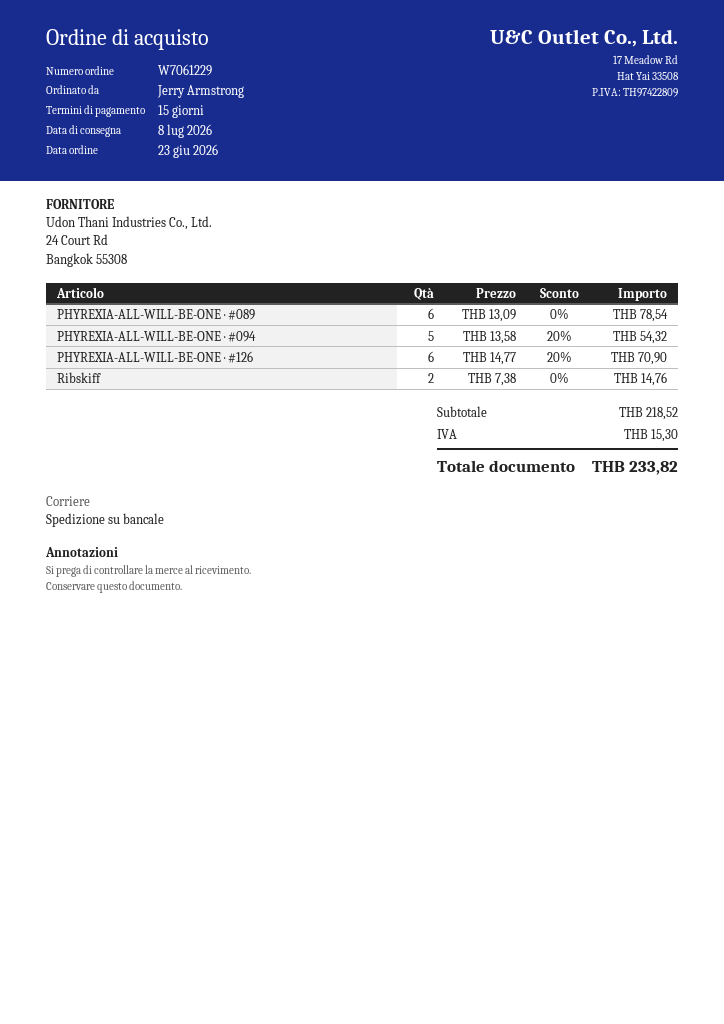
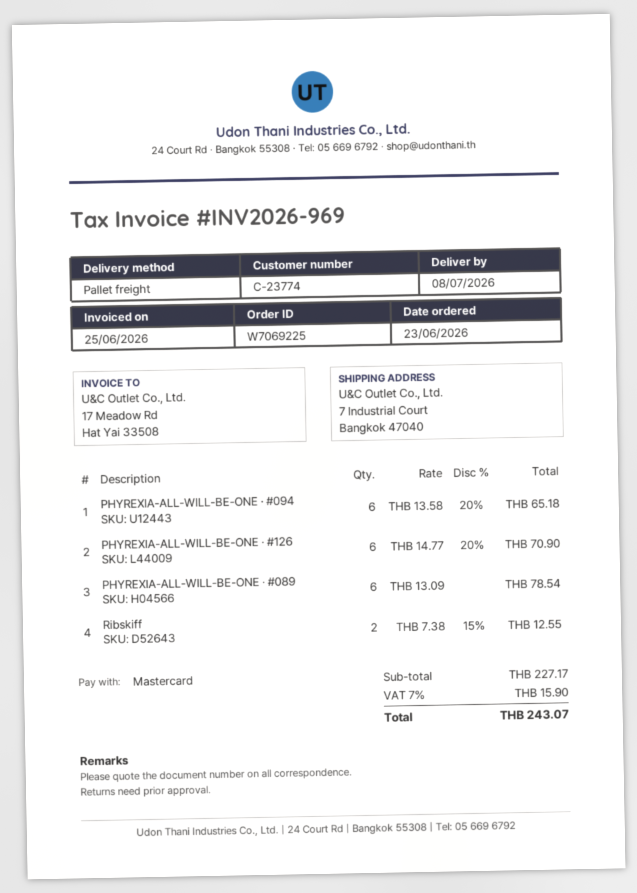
order number: W7061229 -> W7069225
PHYREXIA-ALL-WILL-BE-ONE · #094: 5 x 13.58 - 20% = 54.32 -> 6 x 13.58 - 20% = 65.18
Ribskiff: 2 x 7.38 = 14.76 -> 2 x 7.38 - 15% = 12.55
subtotal: 218.52 -> 227.17
tax: 15.30 -> 15.90
total: 233.82 -> 243.07

